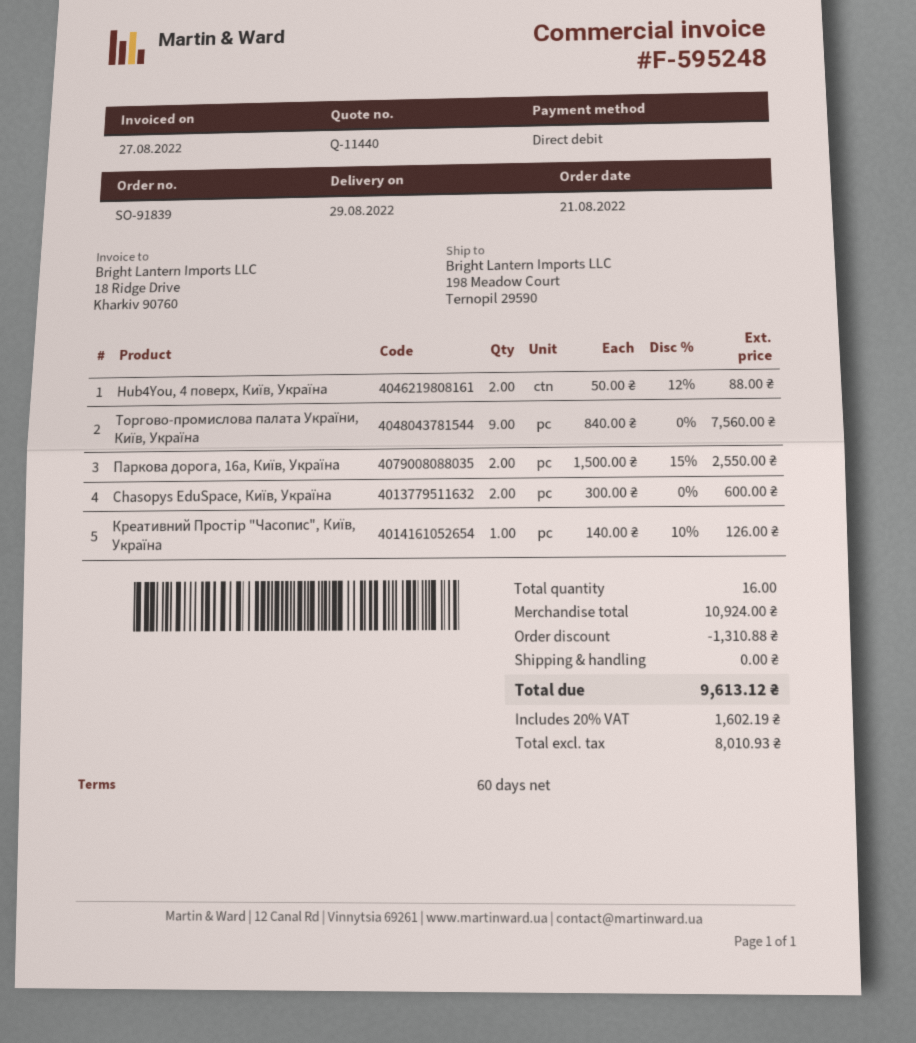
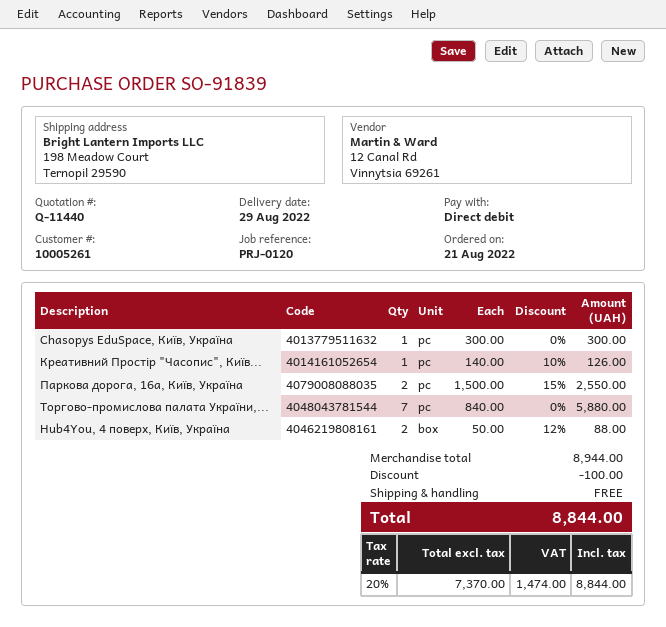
Торгово-промислова палата України, Київ, Україна: 9 x 840.00 = 7560.00 -> 7 x 840.00 = 5880.00
Chasopys EduSpace, Київ, Україна: 2 x 300.00 = 600.00 -> 1 x 300.00 = 300.00
subtotal: 10924.00 -> 8944.00
discount: 1310.88 -> 100.00
net: 8010.93 -> 7370.00
tax: 20% = 1602.19 -> 20% = 1474.00
total: 9613.12 -> 8844.00

